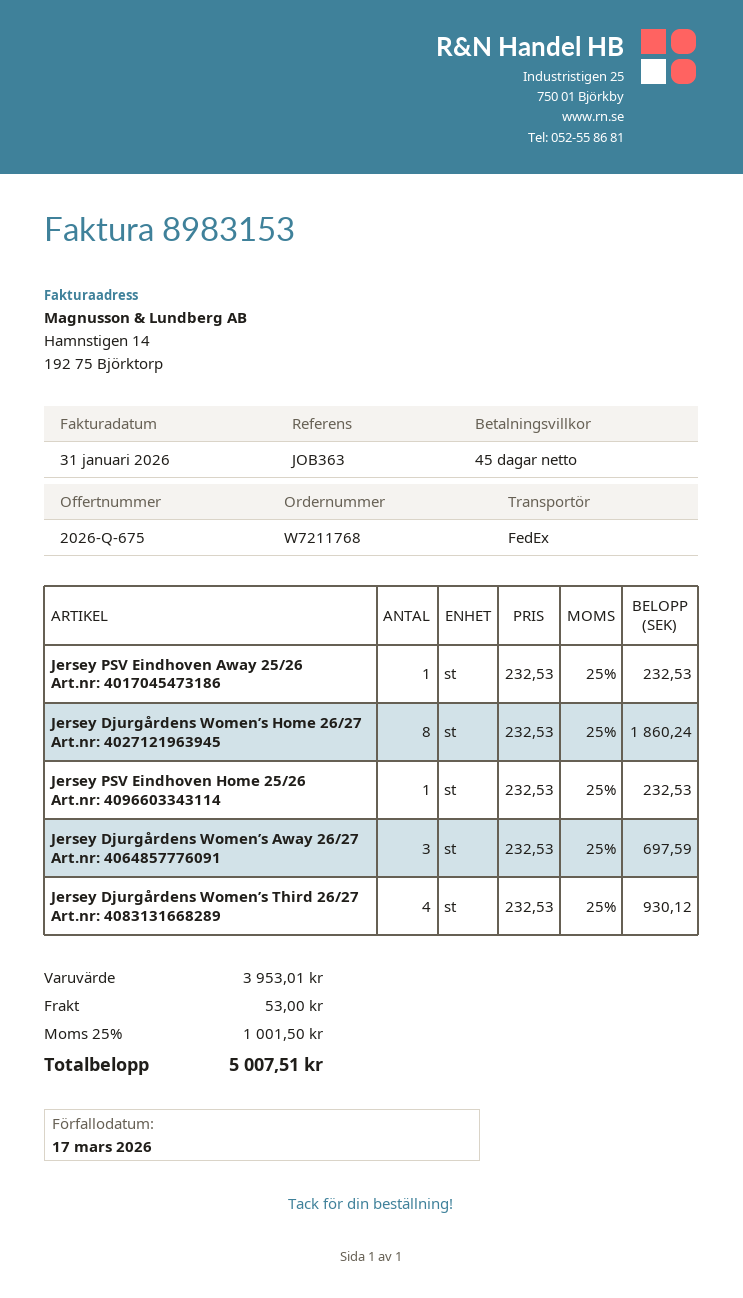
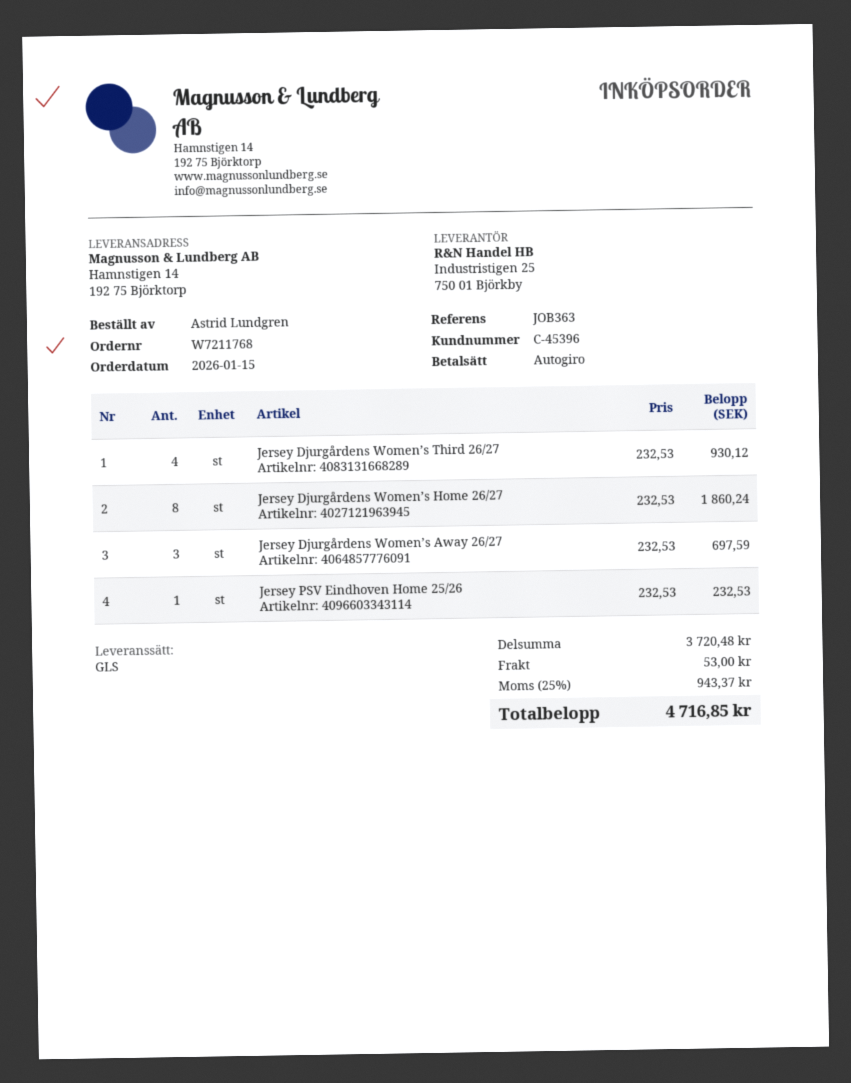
shipping method: FedEx -> GLS
Jersey PSV Eindhoven Away 25/26: 1 x 232.53 = 232.53 -> none
subtotal: 3953.01 -> 3720.48
tax: 25% = 1001.50 -> 25% = 943.37
total: 5007.51 -> 4716.85

